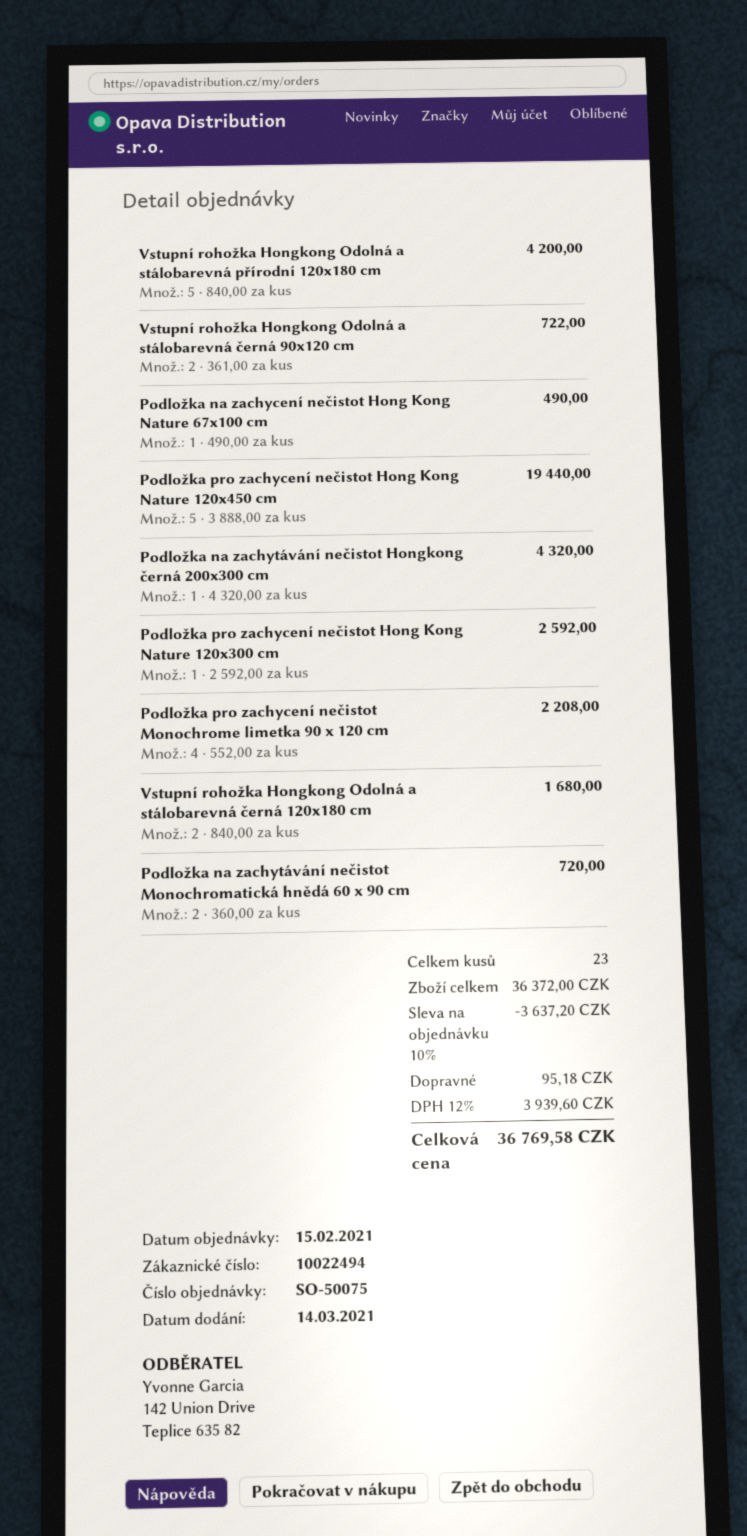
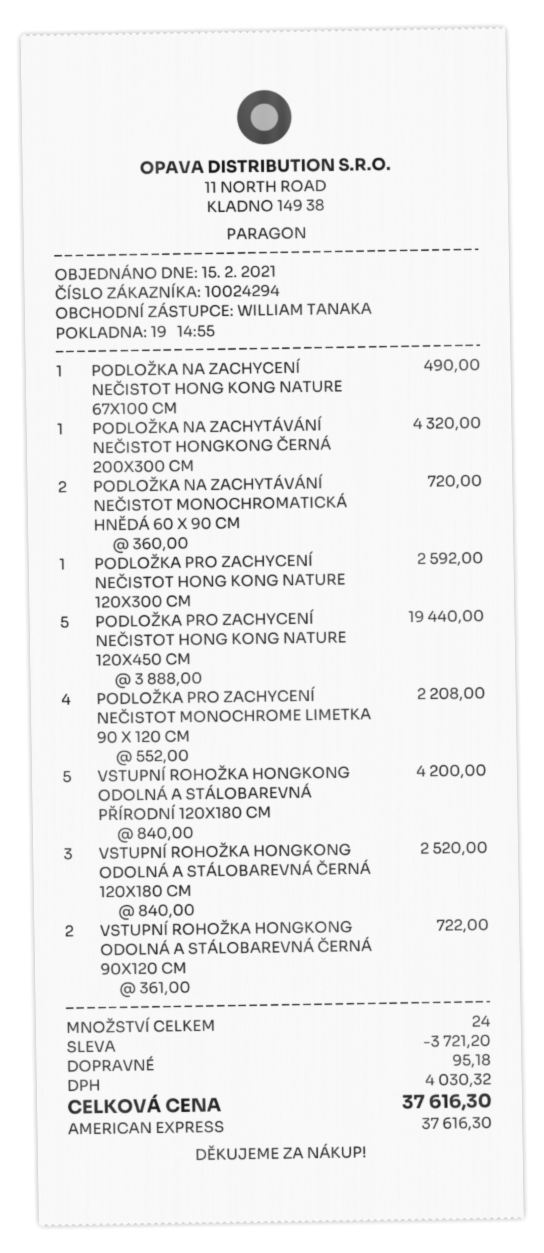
customer number: 10022494 -> 10024294
Vstupní rohožka Hongkong Odolná a stálobarevná černá 120x180 cm: 2 x 840.00 = 1680.00 -> 3 x 840.00 = 2520.00
total quantity: 23 -> 24
discount: 3637.20 -> 3721.20
tax: 3939.60 -> 4030.32
total: 36769.58 -> 37616.30

